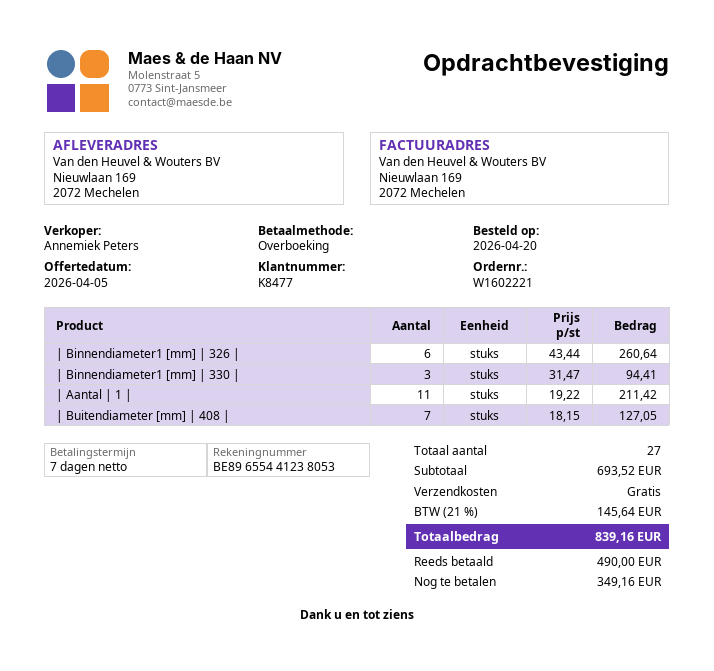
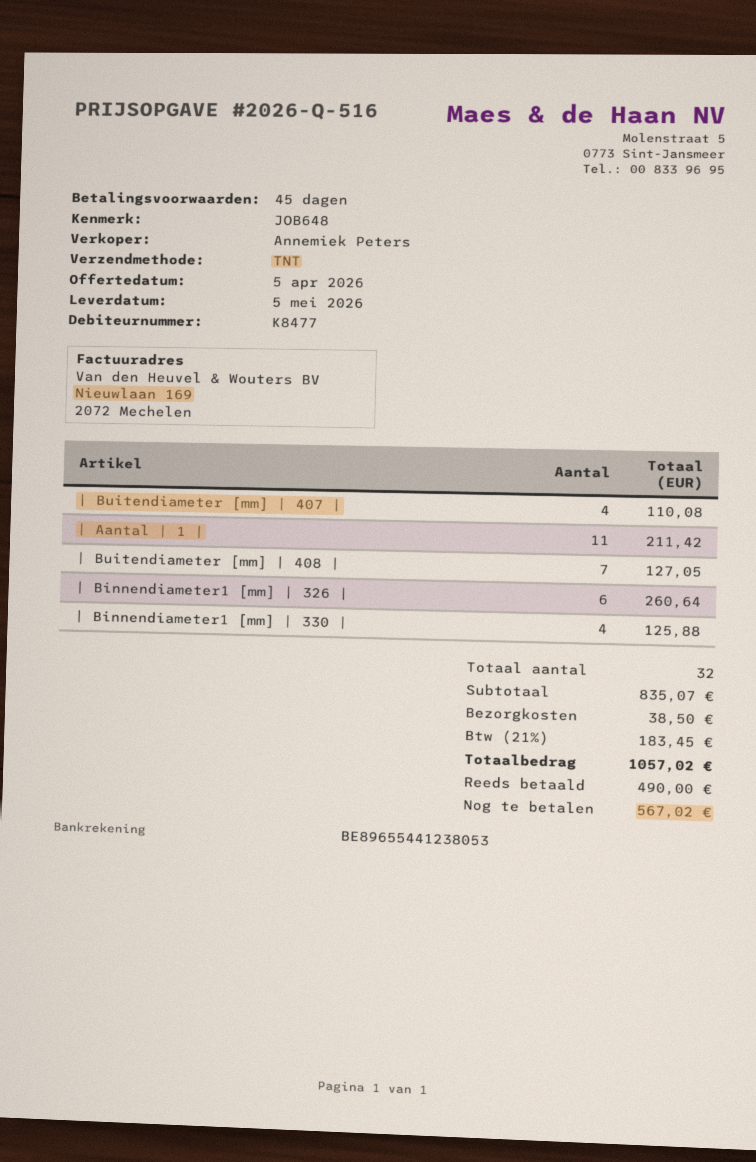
payment terms: 7 days -> 45 days
| Binnendiameter1 [mm] | 330 |: 3 for 94.41 -> 4 for 125.88
| Buitendiameter [mm] | 407 |: none -> 4 for 110.08
total quantity: 27 -> 32
subtotal: 693.52 -> 835.07
shipping: 0.00 -> 38.50
tax: 21% = 145.64 -> 21% = 183.45
total: 839.16 -> 1057.02
balance: 349.16 -> 567.02

